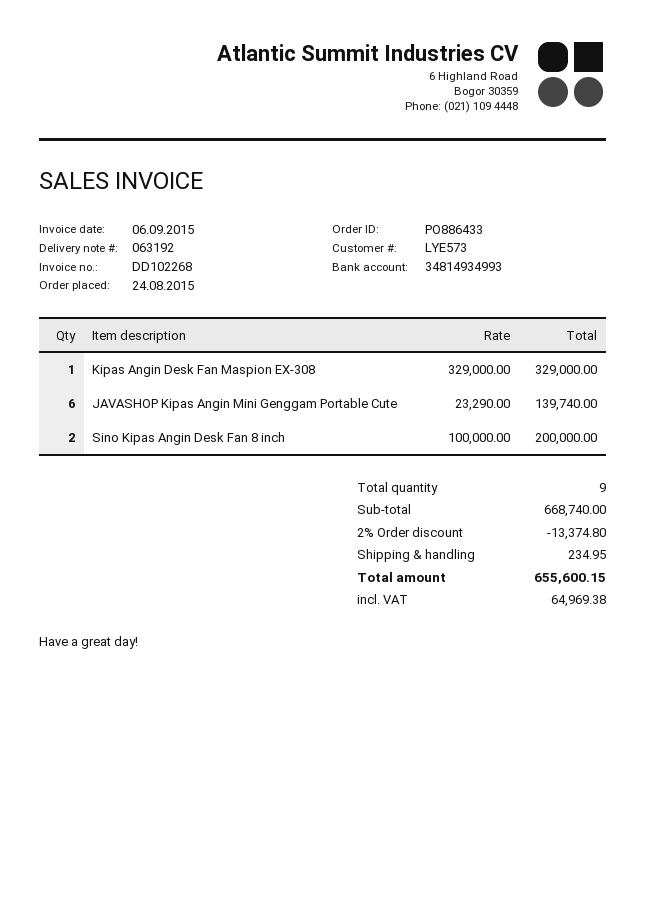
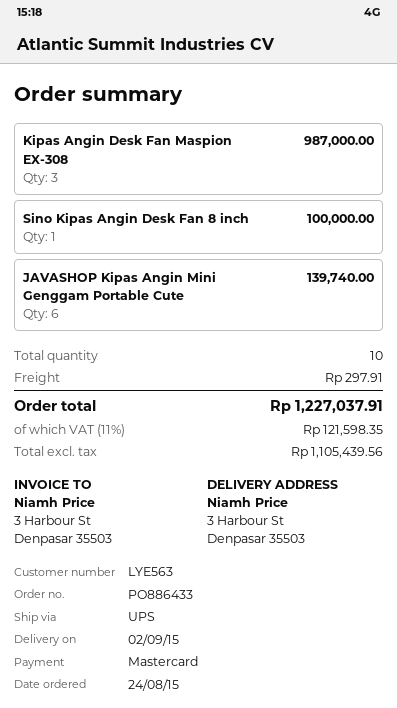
customer number: LYE573 -> LYE563
Kipas Angin Desk Fan Maspion EX-308: 1 for 329000.00 -> 3 for 987000.00
Sino Kipas Angin Desk Fan 8 inch: 2 for 200000.00 -> 1 for 100000.00
total quantity: 9 -> 10
discount: 2% = 13374.80 -> none
shipping: 234.95 -> 297.91
tax: 64969.38 -> 121598.35
total: 655600.15 -> 1227037.91

